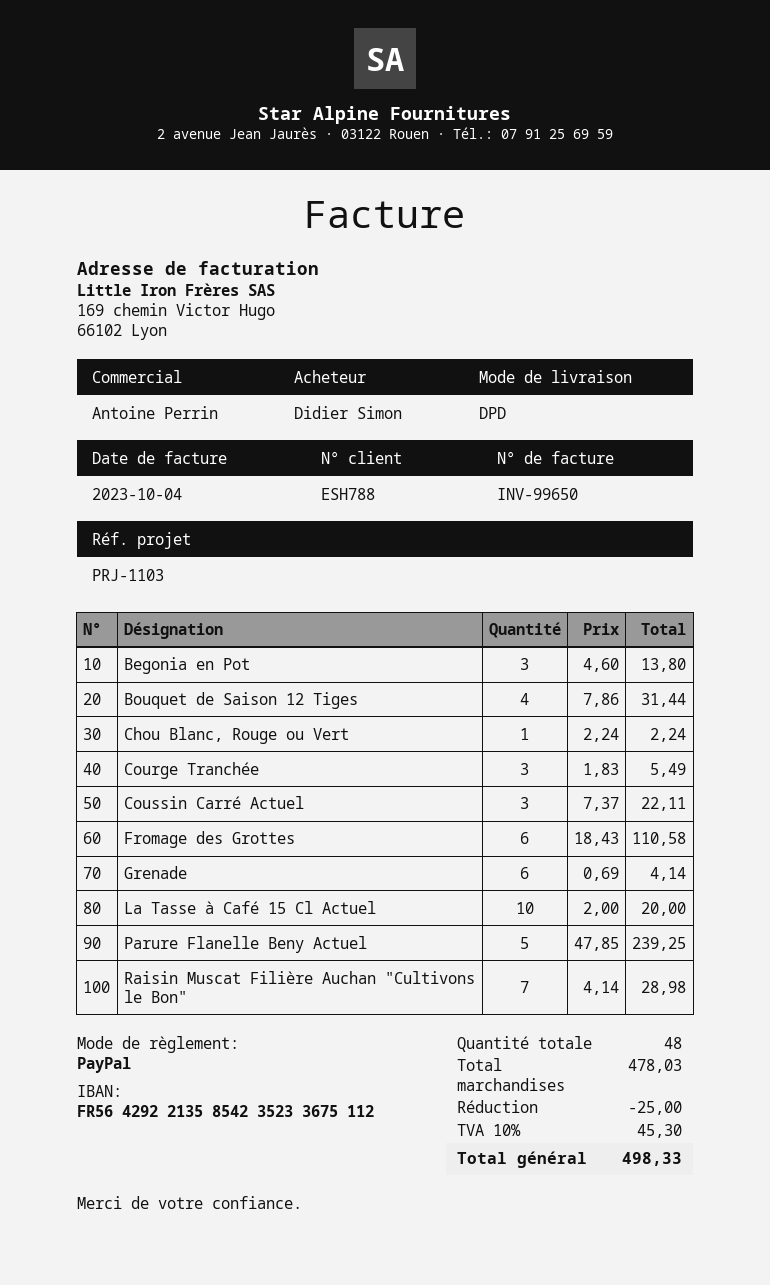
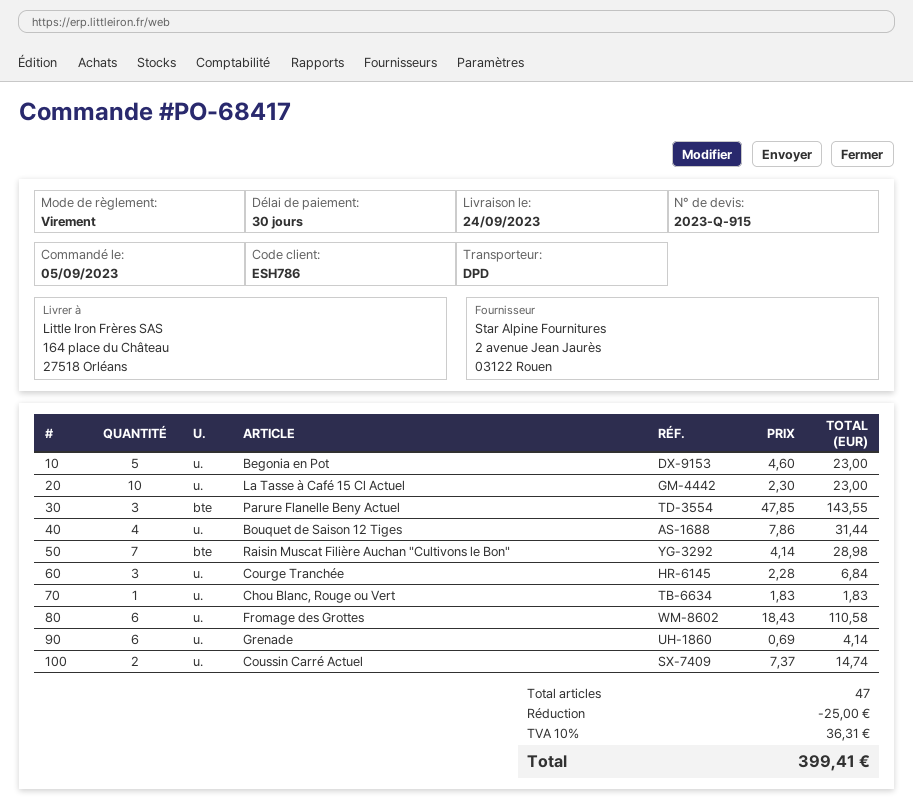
customer number: ESH788 -> ESH786
payment method: PayPal -> bank transfer
Begonia en Pot: 3 x 4.60 = 13.80 -> 5 x 4.60 = 23.00
Chou Blanc, Rouge ou Vert: 1 x 2.24 = 2.24 -> 1 x 1.83 = 1.83
Courge Tranchée: 3 x 1.83 = 5.49 -> 3 x 2.28 = 6.84
Coussin Carré Actuel: 3 x 7.37 = 22.11 -> 2 x 7.37 = 14.74
La Tasse à Café 15 Cl Actuel: 10 x 2.00 = 20.00 -> 10 x 2.30 = 23.00
Parure Flanelle Beny Actuel: 5 x 47.85 = 239.25 -> 3 x 47.85 = 143.55
total quantity: 48 -> 47
tax: 10% = 45.30 -> 10% = 36.31
total: 498.33 -> 399.41

